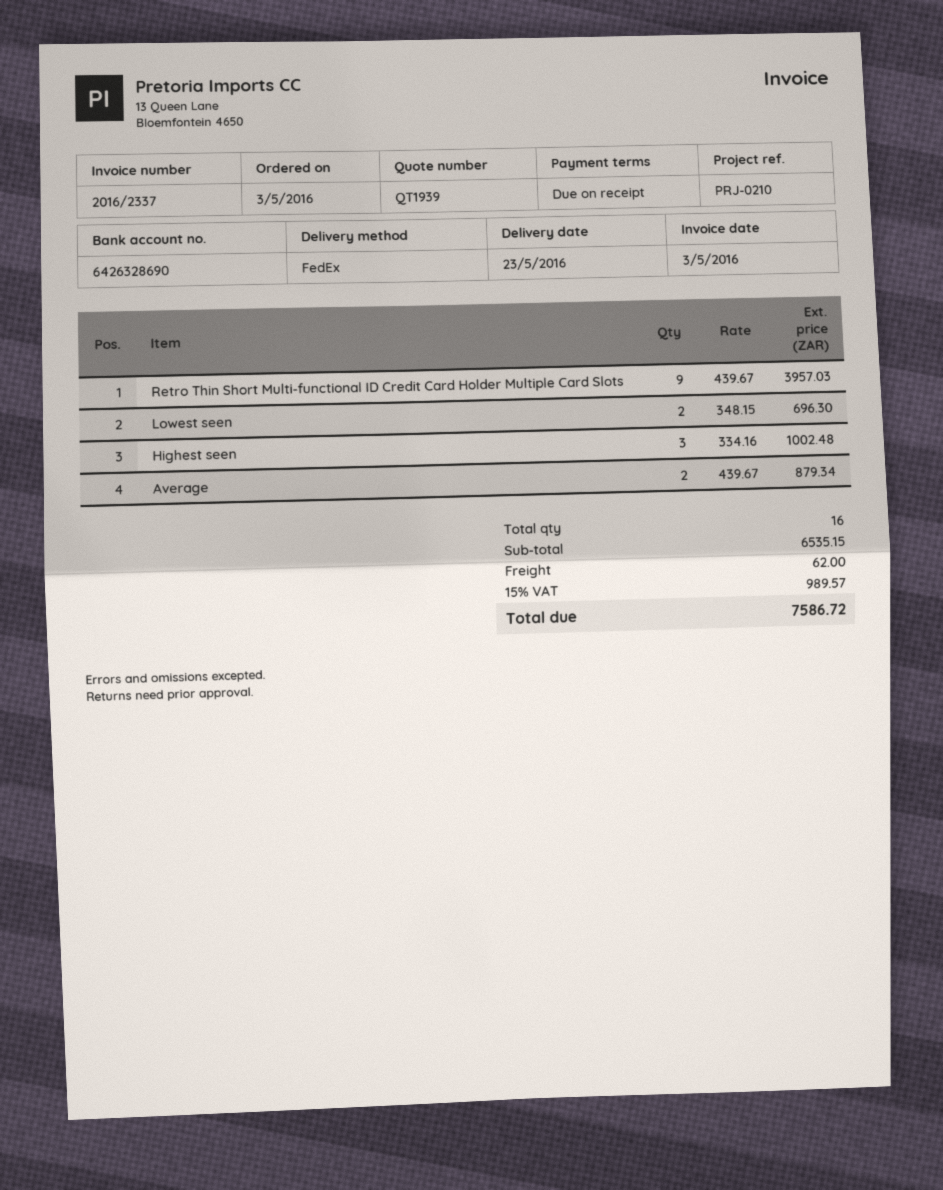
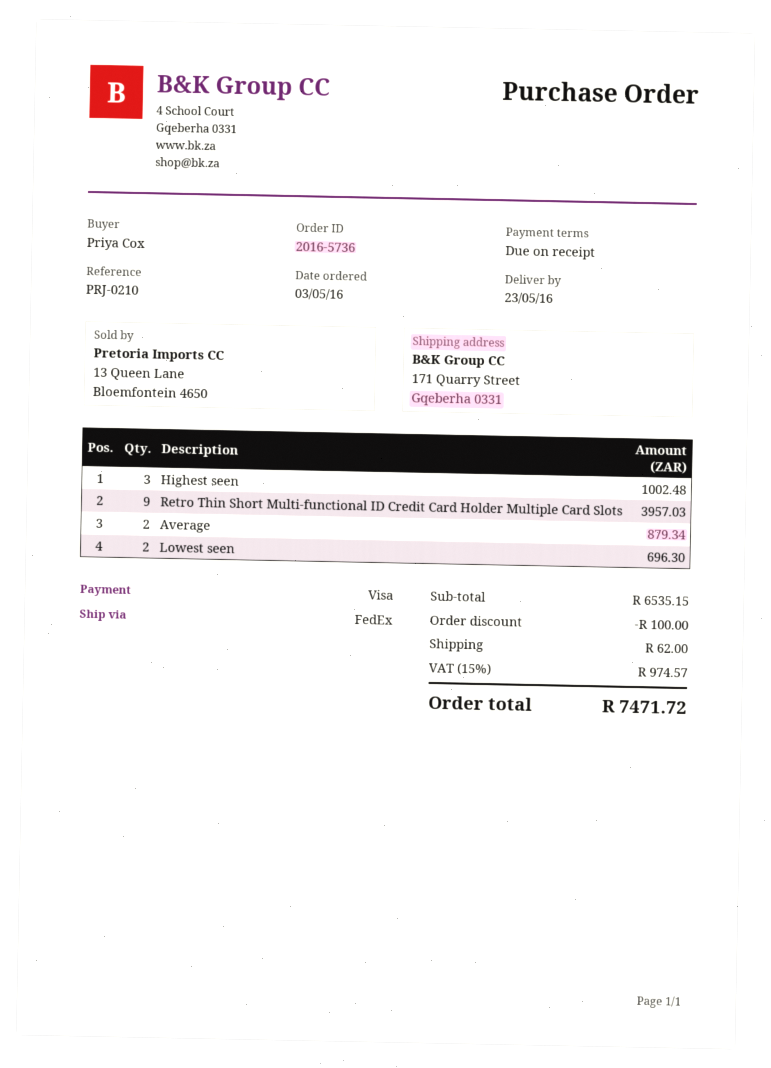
discount: none -> 100.00
tax: 15% = 989.57 -> 15% = 974.57
total: 7586.72 -> 7471.72

